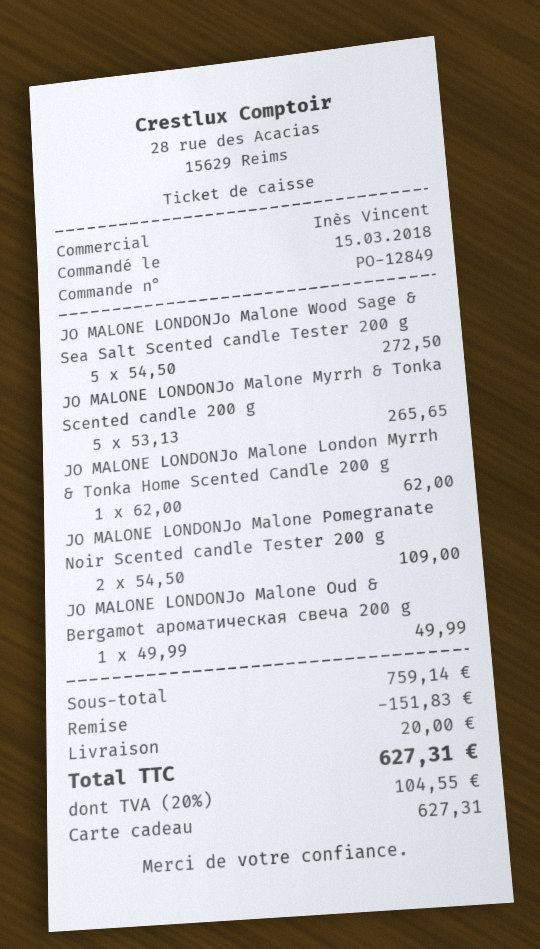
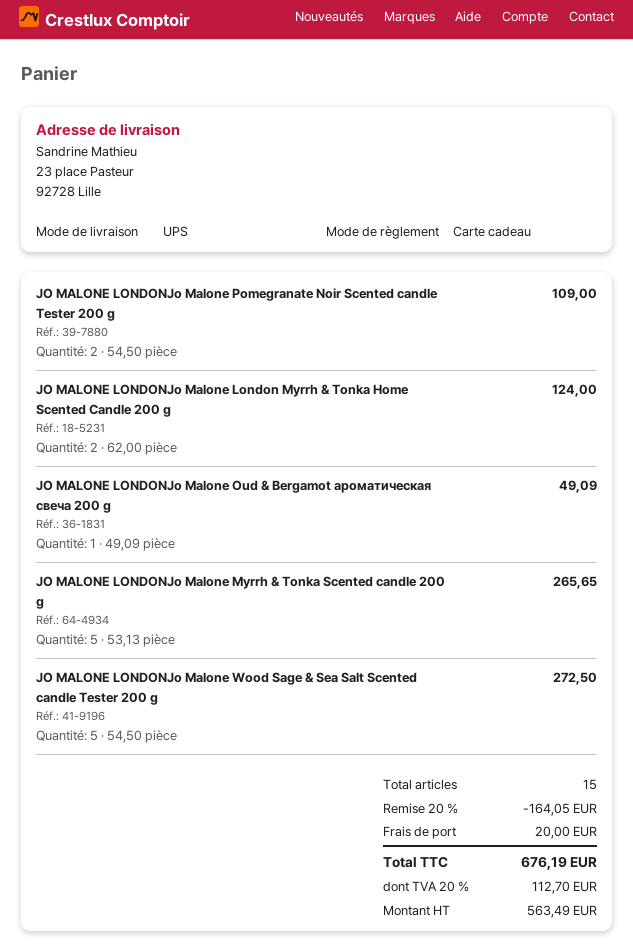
JO MALONE LONDONJo Malone London Myrrh & Tonka Home Scented Candle 200 g: 1 x 62.00 = 62.00 -> 2 x 62.00 = 124.00
JO MALONE LONDONJo Malone Oud & Bergamot ароматическая свеча 200 g: 1 x 49.99 = 49.99 -> 1 x 49.09 = 49.09
discount: 151.83 -> 164.05
tax: 20% = 104.55 -> 20% = 112.70
total: 627.31 -> 676.19

